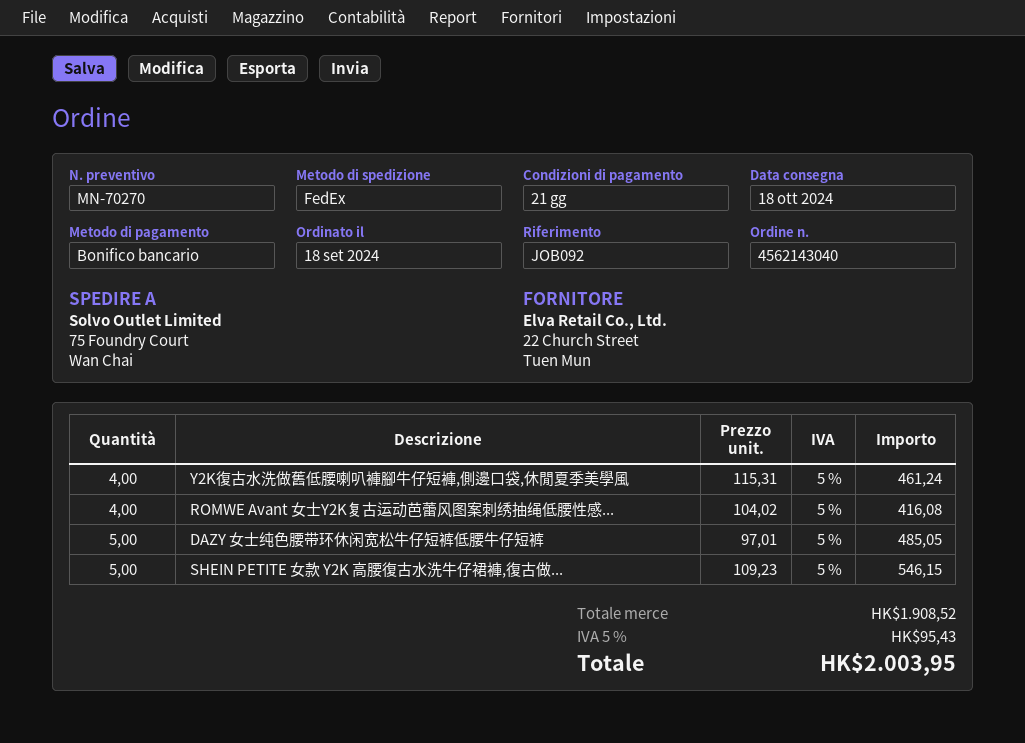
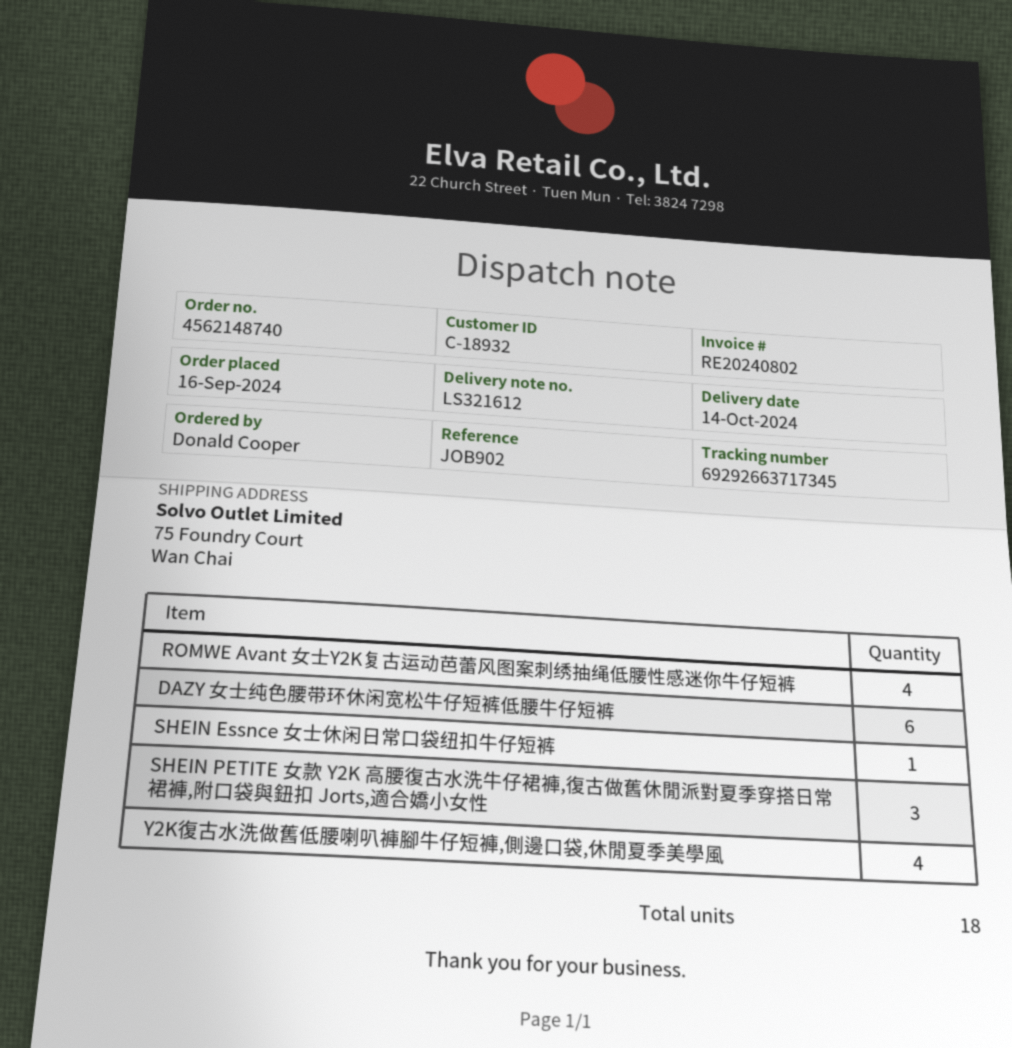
order number: 4562143040 -> 4562148740
order date: 2024-09-18 -> 2024-09-16
delivery date: 2024-10-18 -> 2024-10-14
reference: JOB092 -> JOB902
DAZY 女士纯色腰带环休闲宽松牛仔短裤低腰牛仔短裤: 5 -> 6
SHEIN PETITE 女款 Y2K 高腰復古水洗牛仔裙褲,復古做...: 5 -> 3
SHEIN Essnce 女士休闲日常口袋纽扣牛仔短裤: none -> 1

